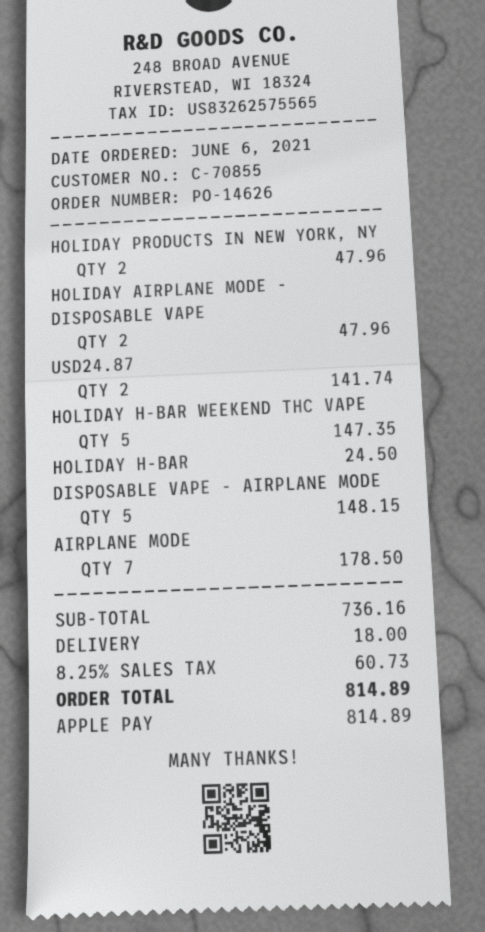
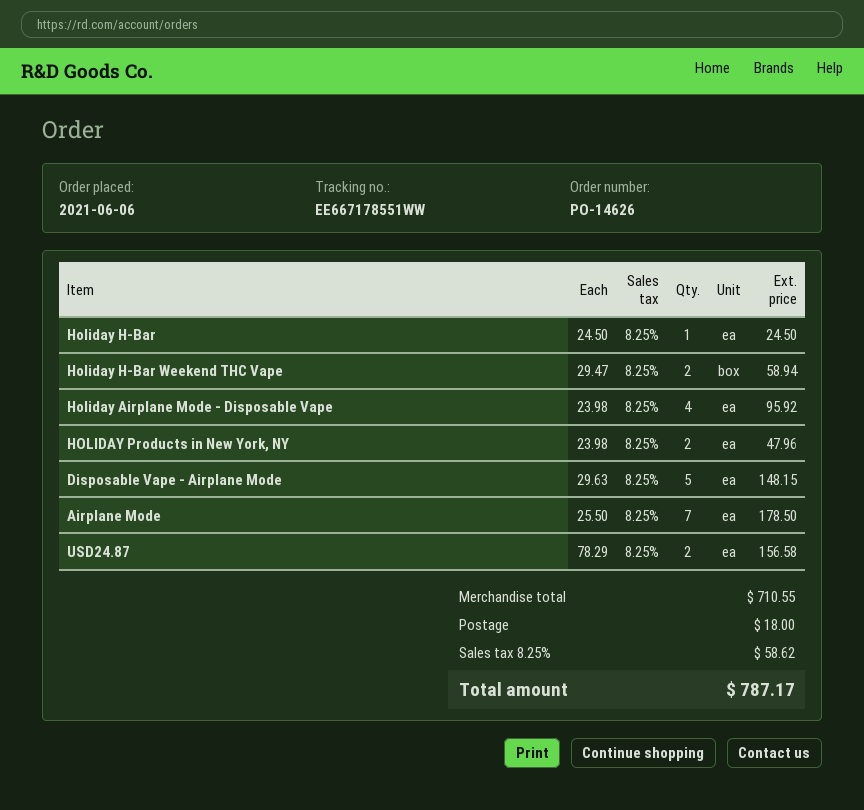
HOLIDAY AIRPLANE MODE - DISPOSABLE VAPE: 2 for 47.96 -> 4 for 95.92
USD24.87: 2 for 141.74 -> 2 for 156.58
HOLIDAY H-BAR WEEKEND THC VAPE: 5 for 147.35 -> 2 for 58.94
subtotal: 736.16 -> 710.55
tax: 8.25% = 60.73 -> 8.25% = 58.62
total: 814.89 -> 787.17

